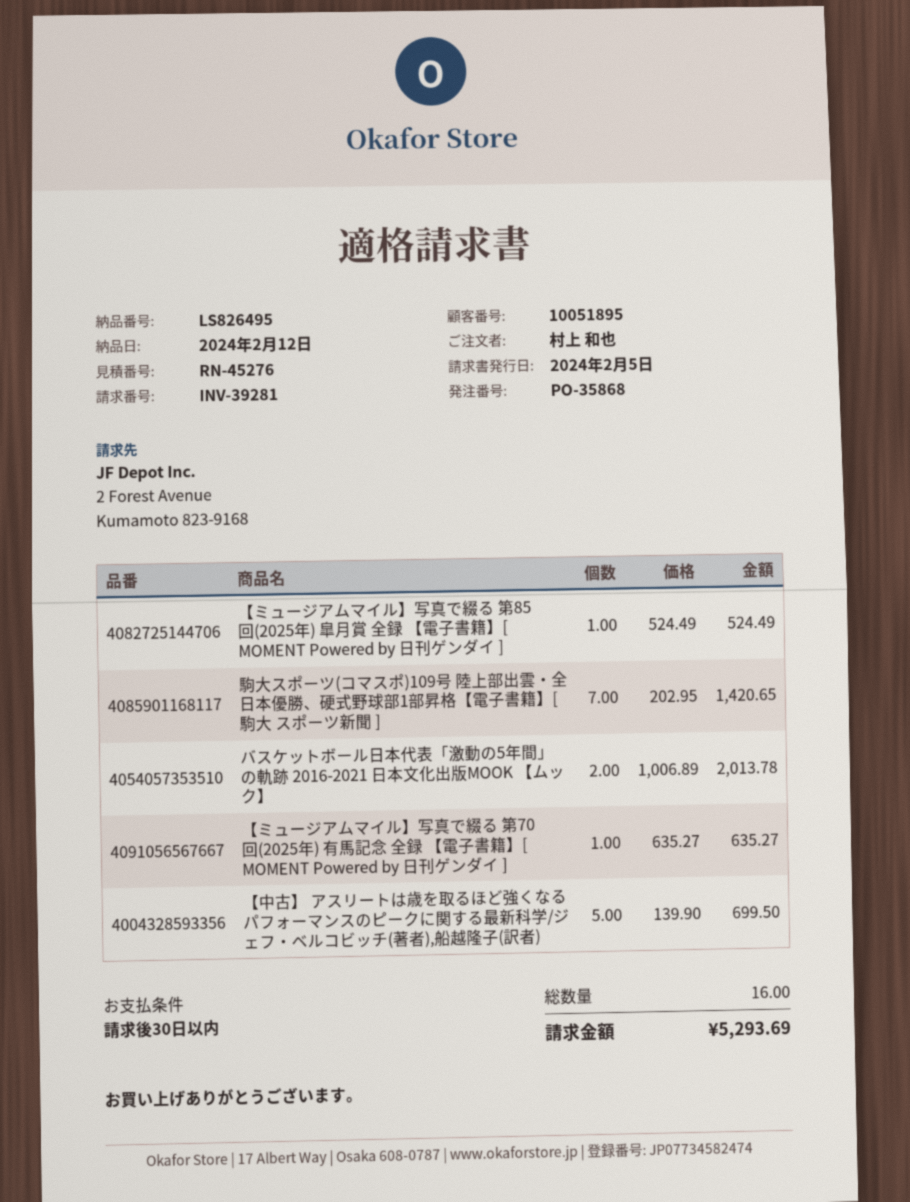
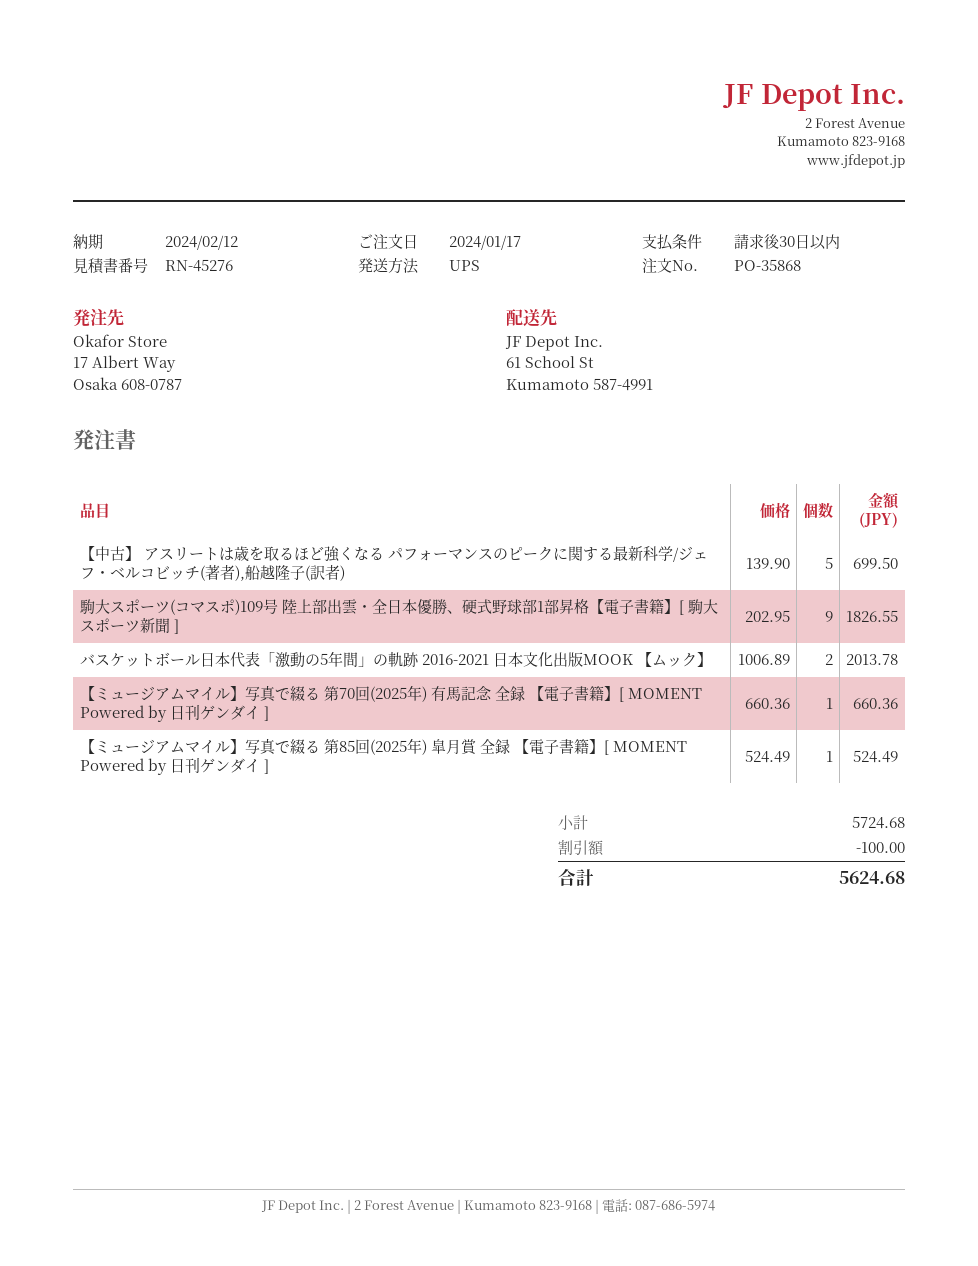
駒大スポーツ(コマスポ)109号 陸上部出雲・全日本優勝、硬式野球部1部昇格【電子書籍】[ 駒大 スポーツ新聞 ]: 7 x 202.95 = 1420.65 -> 9 x 202.95 = 1826.55
【ミュージアムマイル】写真で綴る 第70回(2025年) 有馬記念 全録 【電子書籍】[ MOMENT Powered by 日刊ゲンダイ ]: 1 x 635.27 = 635.27 -> 1 x 660.36 = 660.36
discount: none -> 100.00
total: 5293.69 -> 5624.68

